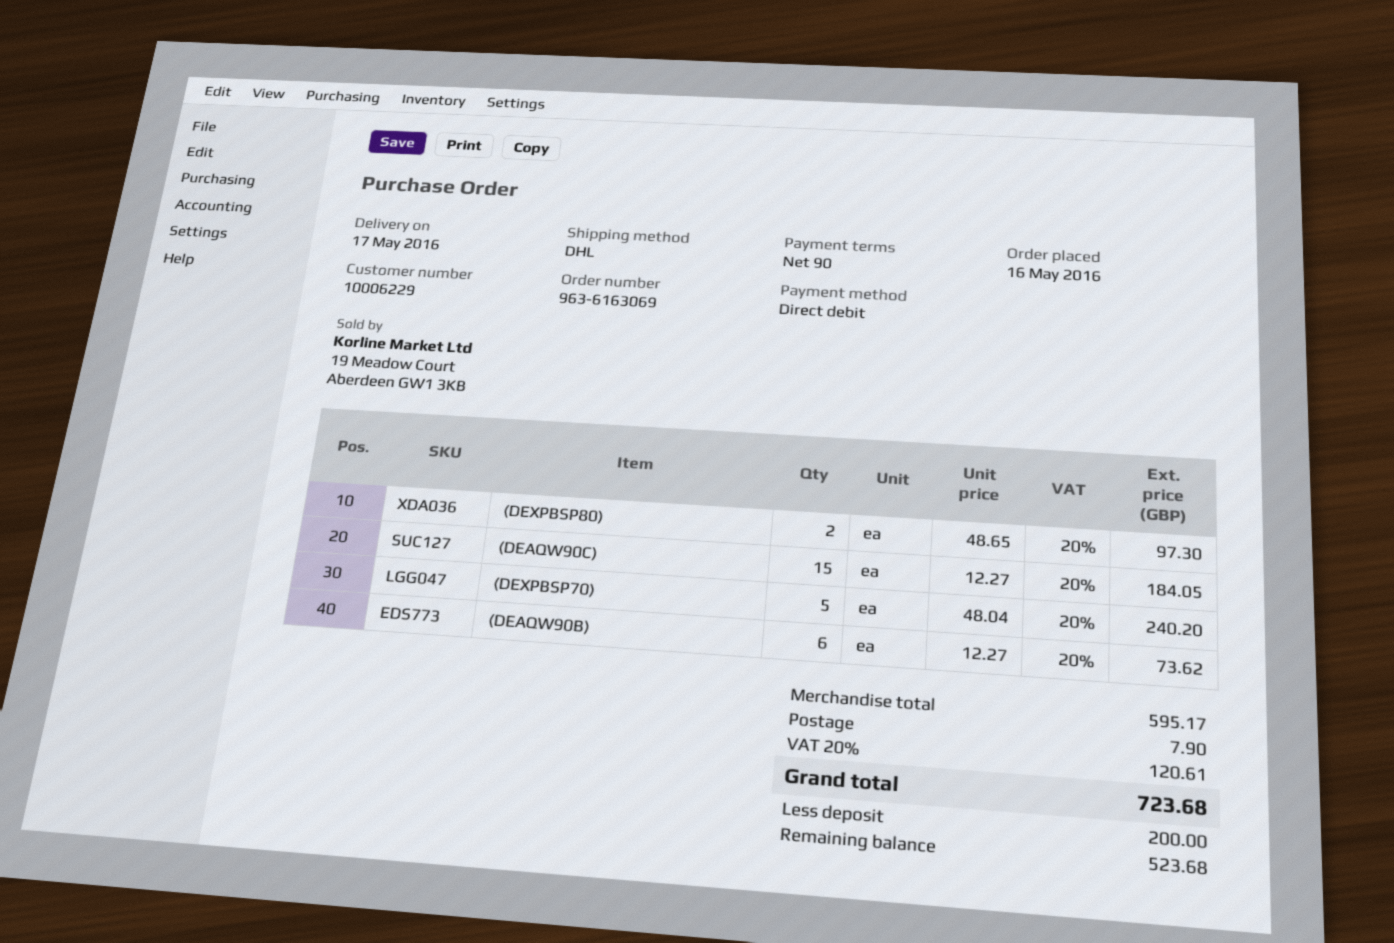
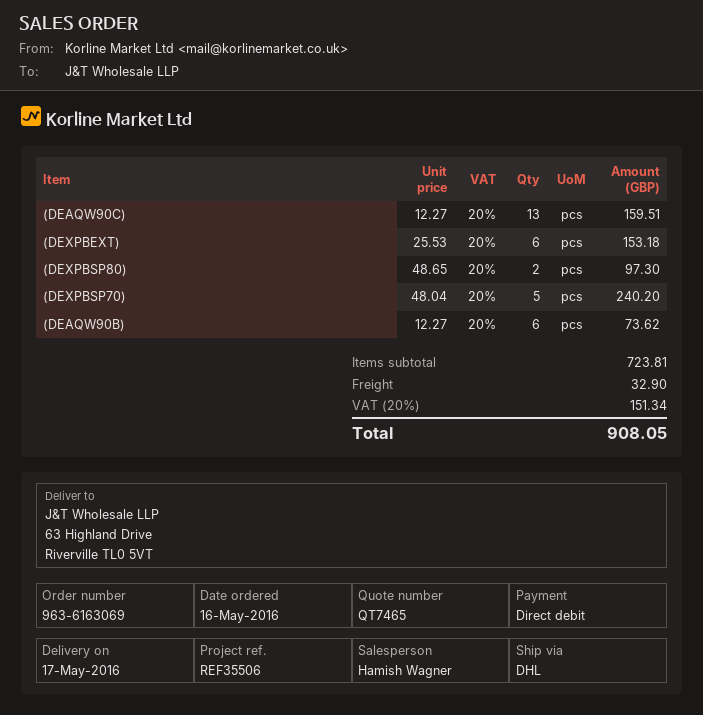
(DEAQW90C): 15 x 12.27 = 184.05 -> 13 x 12.27 = 159.51
(DEXPBEXT): none -> 6 x 25.53 = 153.18
subtotal: 595.17 -> 723.81
shipping: 7.90 -> 32.90
tax: 20% = 120.61 -> 20% = 151.34
total: 723.68 -> 908.05

